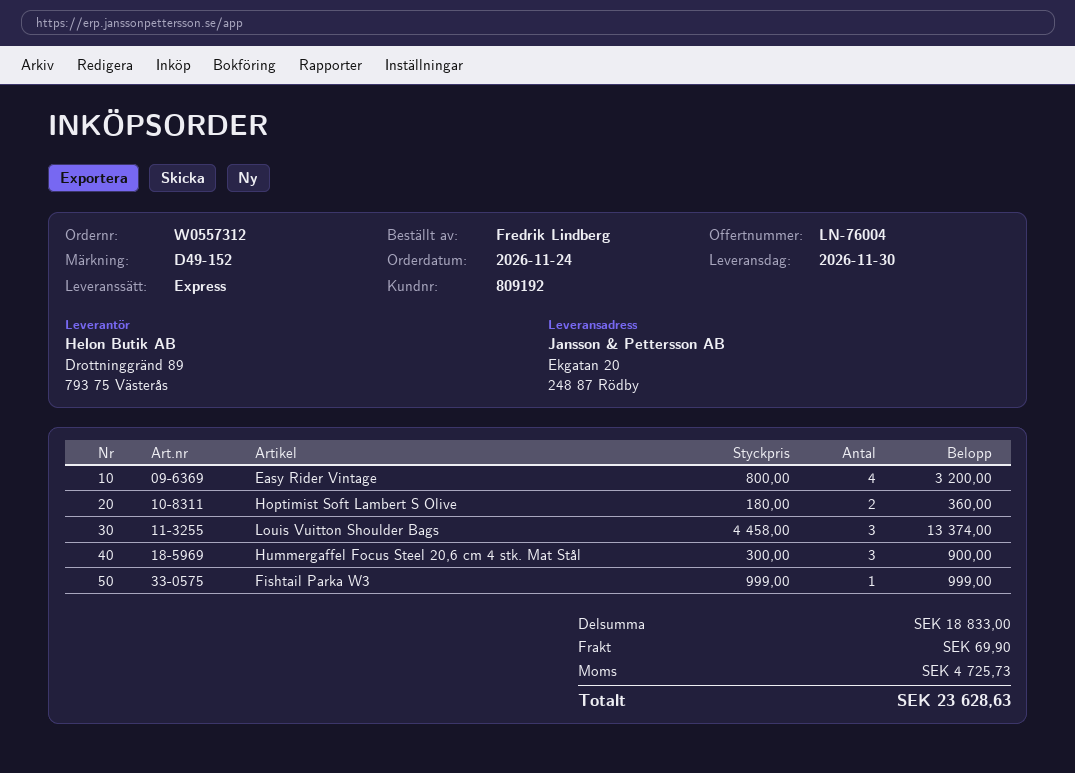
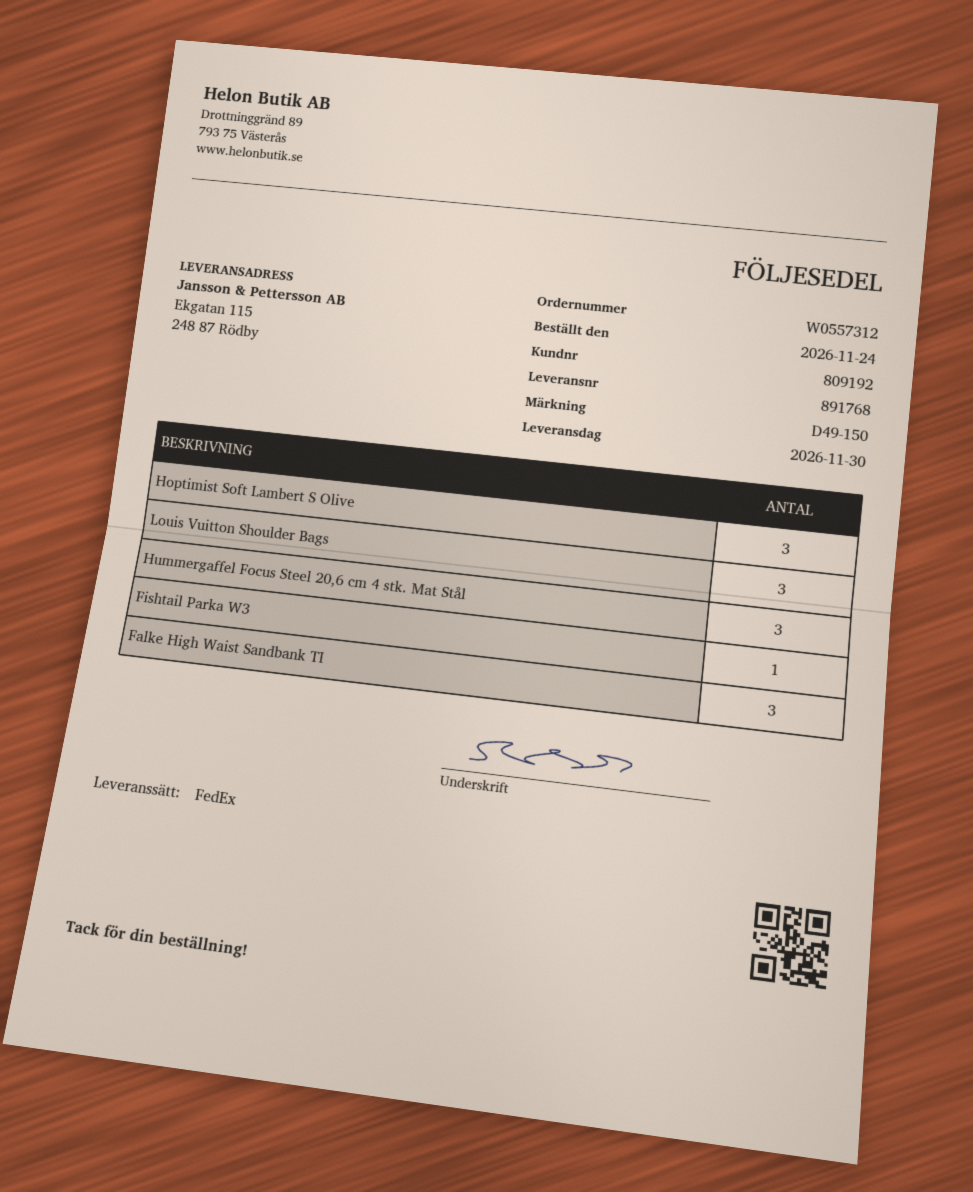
reference: D49-152 -> D49-150
shipping method: express -> FedEx
ship to: Ekgatan 20, 248 87 Rödby -> Ekgatan 115, 248 87 Rödby
Easy Rider Vintage: 4 -> none
Hoptimist Soft Lambert S Olive: 2 -> 3
Falke High Waist Sandbank TI: none -> 3

